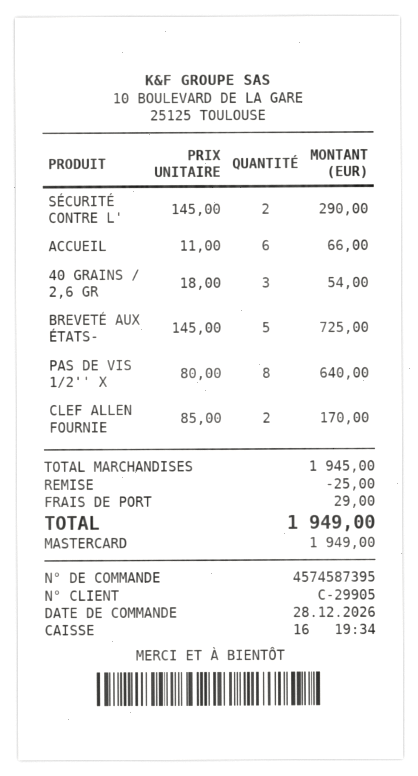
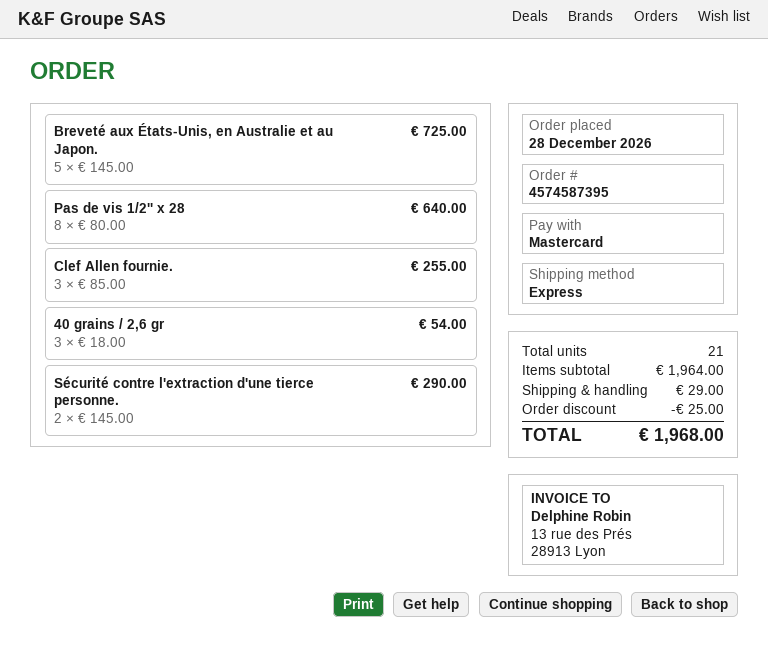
ACCUEIL: 6 x 11.00 = 66.00 -> none
CLEF ALLEN FOURNIE: 2 x 85.00 = 170.00 -> 3 x 85.00 = 255.00
subtotal: 1945.00 -> 1964.00
total: 1949.00 -> 1968.00

